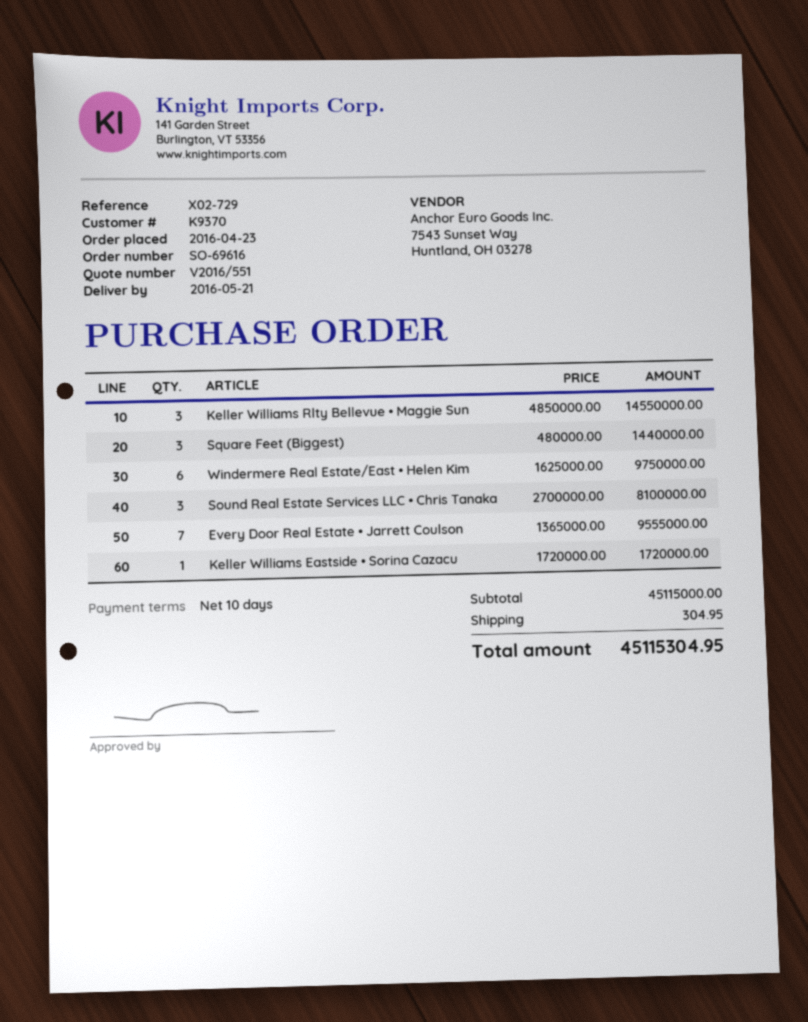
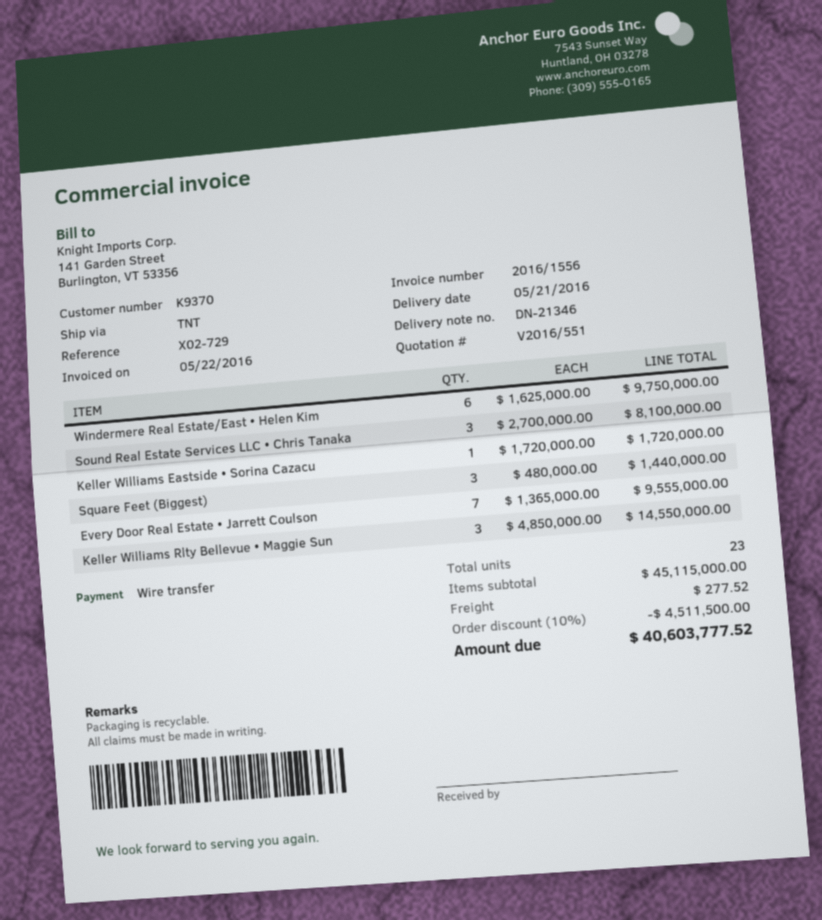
discount: none -> 10% = 4511500.00
shipping: 304.95 -> 277.52
total: 45115304.95 -> 40603777.52

